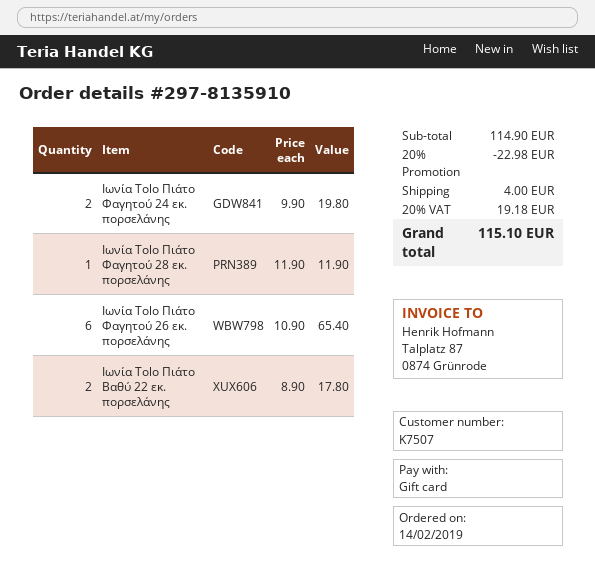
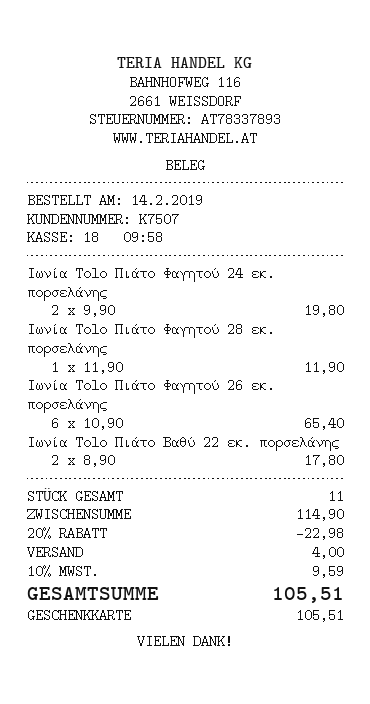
tax: 20% = 19.18 -> 10% = 9.59
total: 115.10 -> 105.51

